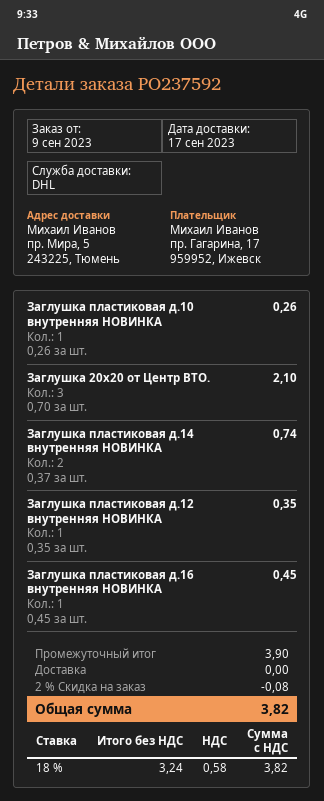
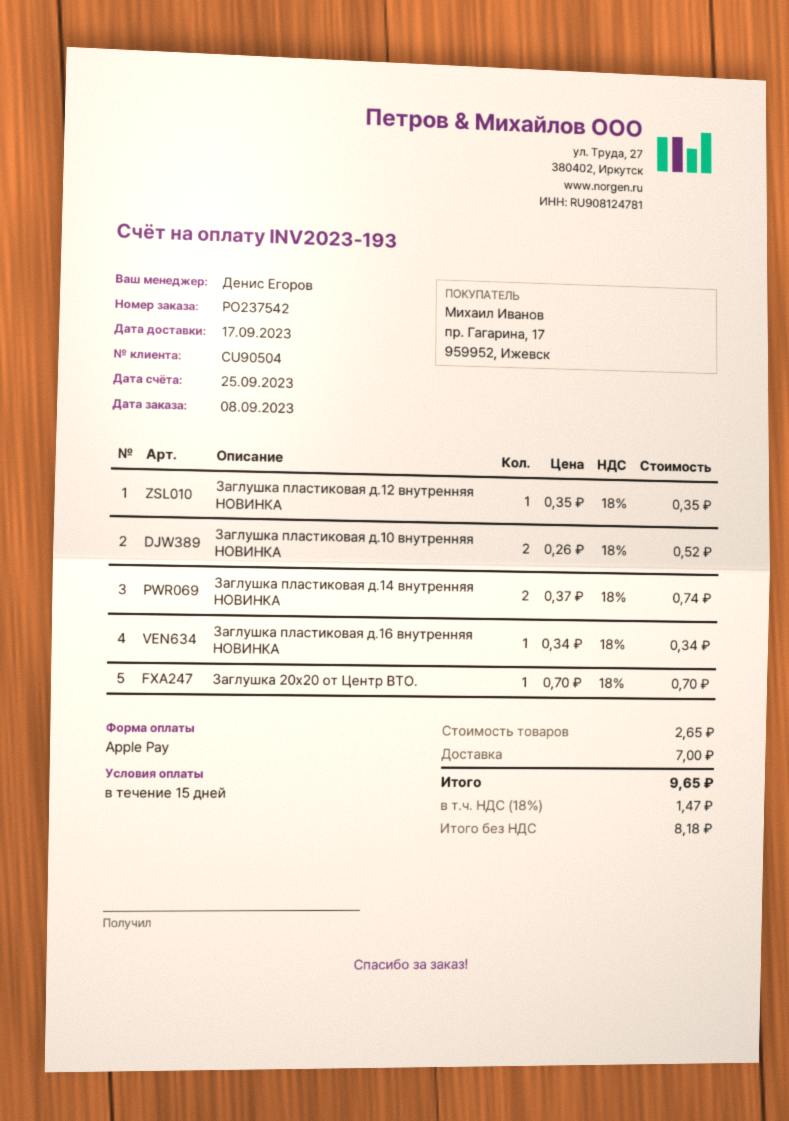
order number: PO237592 -> PO237542
order date: 2023-09-09 -> 2023-09-08
Заглушка пластиковая д.10 внутренняя НОВИНКА: 1 x 0.26 = 0.26 -> 2 x 0.26 = 0.52
Заглушка 20х20 от Центр ВТО.: 3 x 0.70 = 2.10 -> 1 x 0.70 = 0.70
Заглушка пластиковая д.16 внутренняя НОВИНКА: 1 x 0.45 = 0.45 -> 1 x 0.34 = 0.34
subtotal: 3.90 -> 2.65
discount: 2% = 0.08 -> none
shipping: 0.00 -> 7.00
net: 3.24 -> 8.18
tax: 18% = 0.58 -> 18% = 1.47
total: 3.82 -> 9.65

